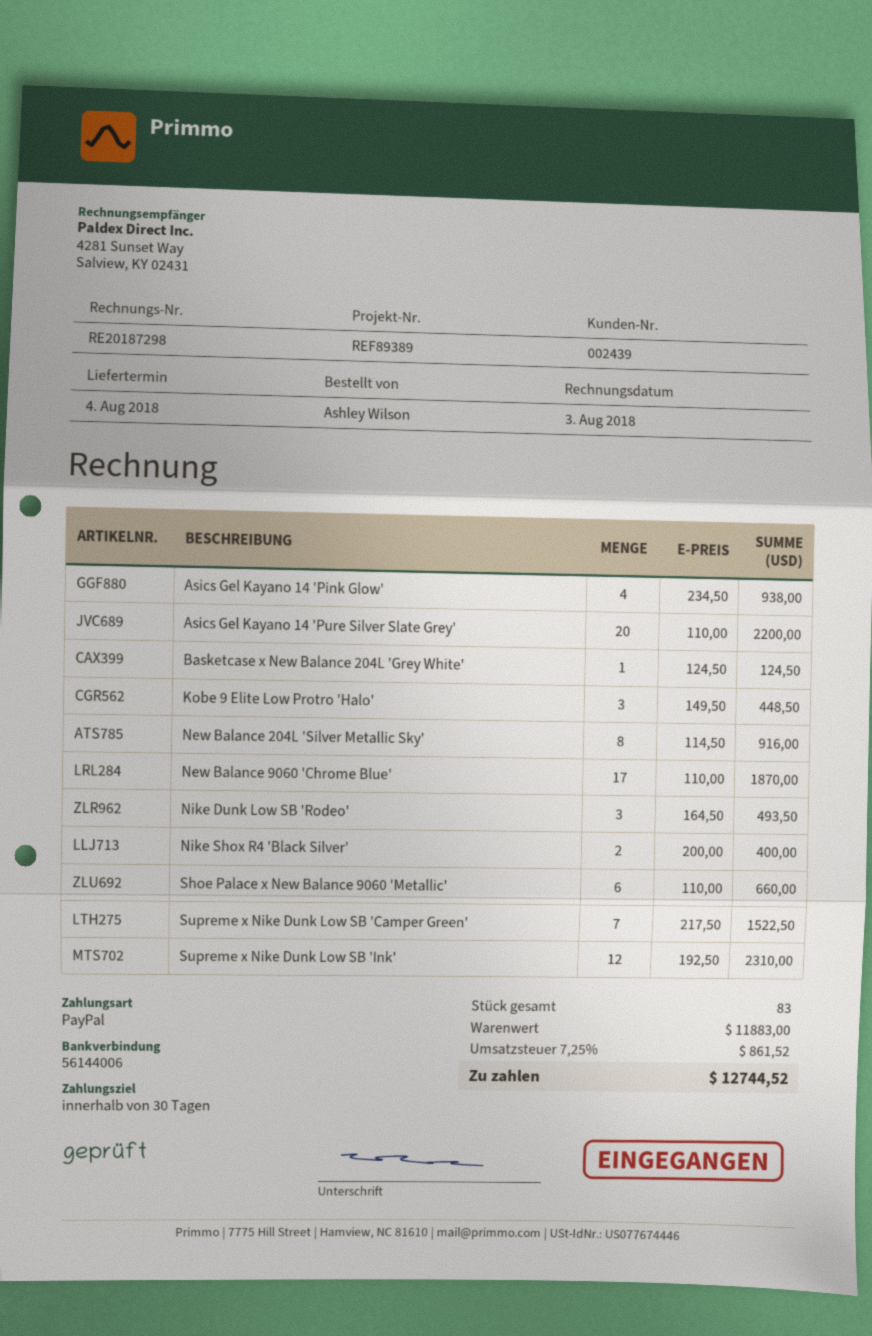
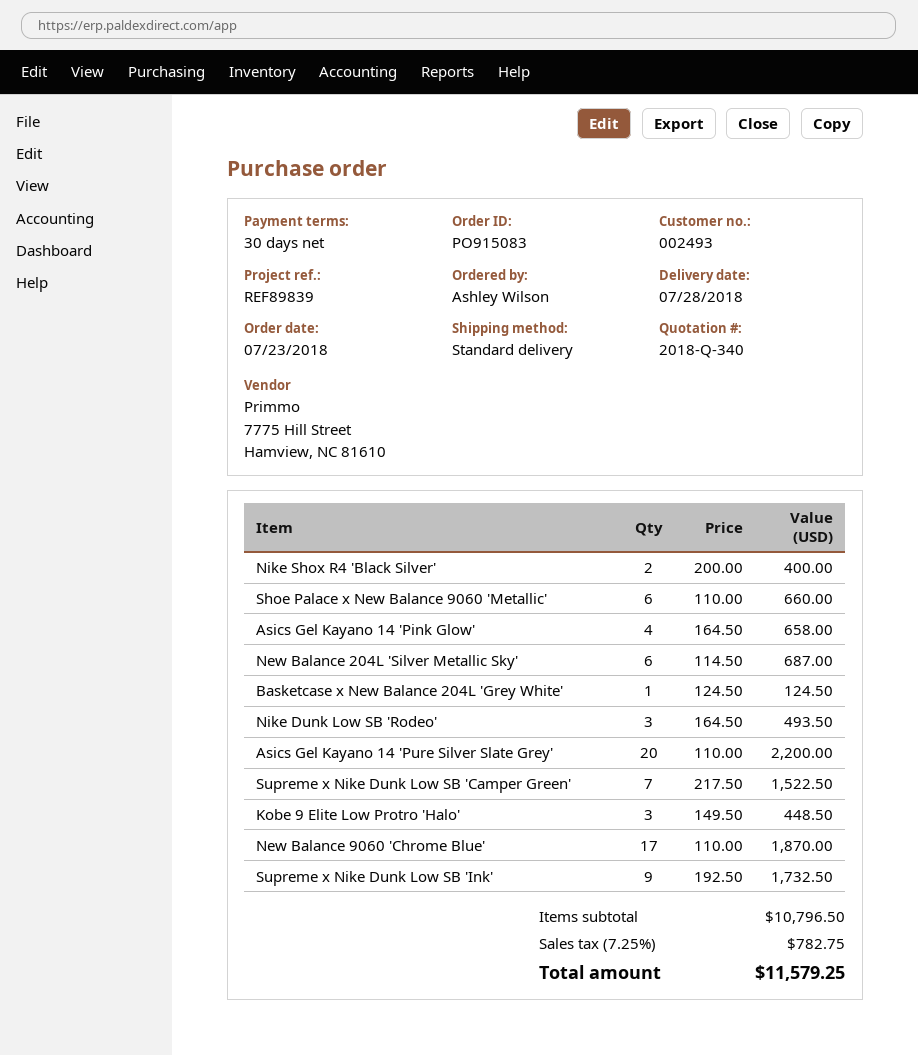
delivery date: 2018-08-04 -> 2018-07-28
customer number: 002439 -> 002493
reference: REF89389 -> REF89839
Asics Gel Kayano 14 'Pink Glow': 4 x 234.50 = 938.00 -> 4 x 164.50 = 658.00
New Balance 204L 'Silver Metallic Sky': 8 x 114.50 = 916.00 -> 6 x 114.50 = 687.00
Supreme x Nike Dunk Low SB 'Ink': 12 x 192.50 = 2310.00 -> 9 x 192.50 = 1732.50
subtotal: 11883.00 -> 10796.50
tax: 7.25% = 861.52 -> 7.25% = 782.75
total: 12744.52 -> 11579.25

